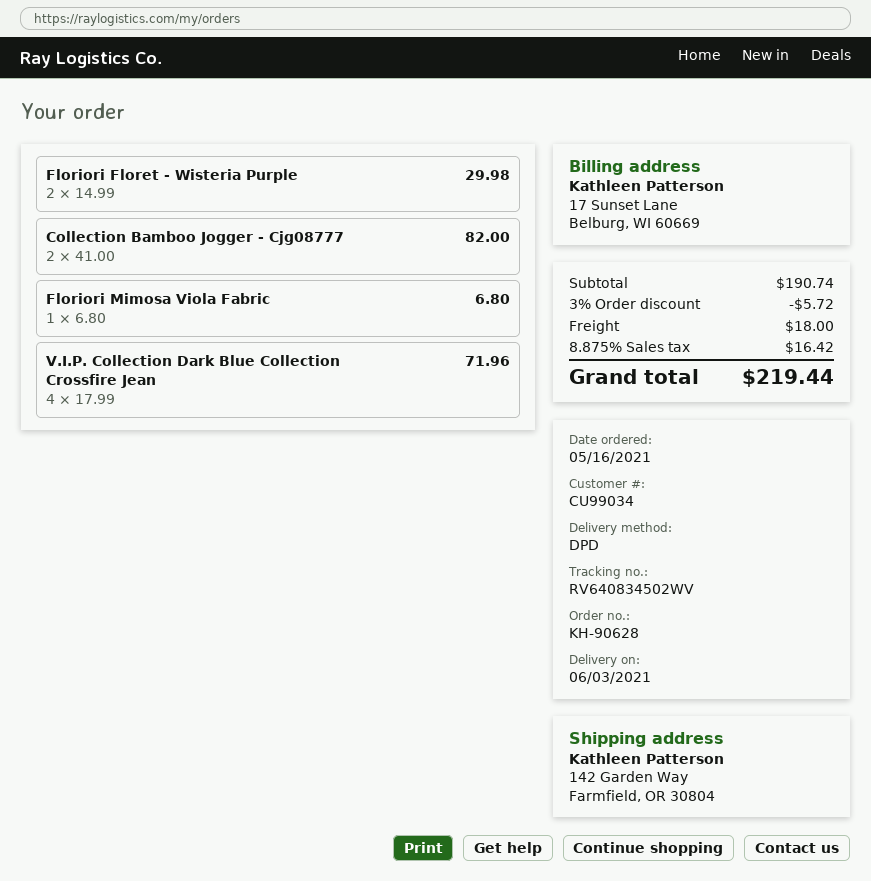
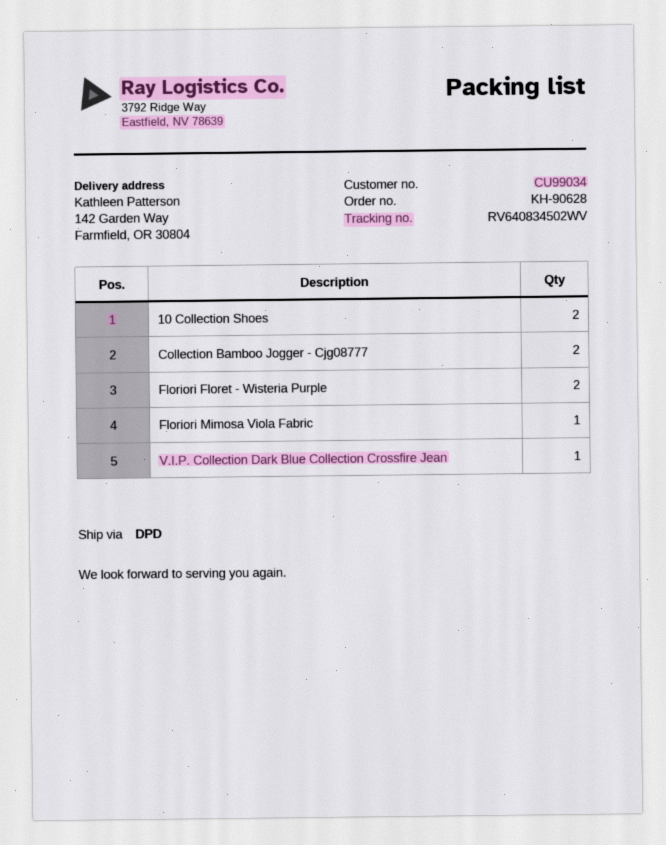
V.I.P. Collection Dark Blue Collection Crossfire Jean: 4 -> 1
10 Collection Shoes: none -> 2

